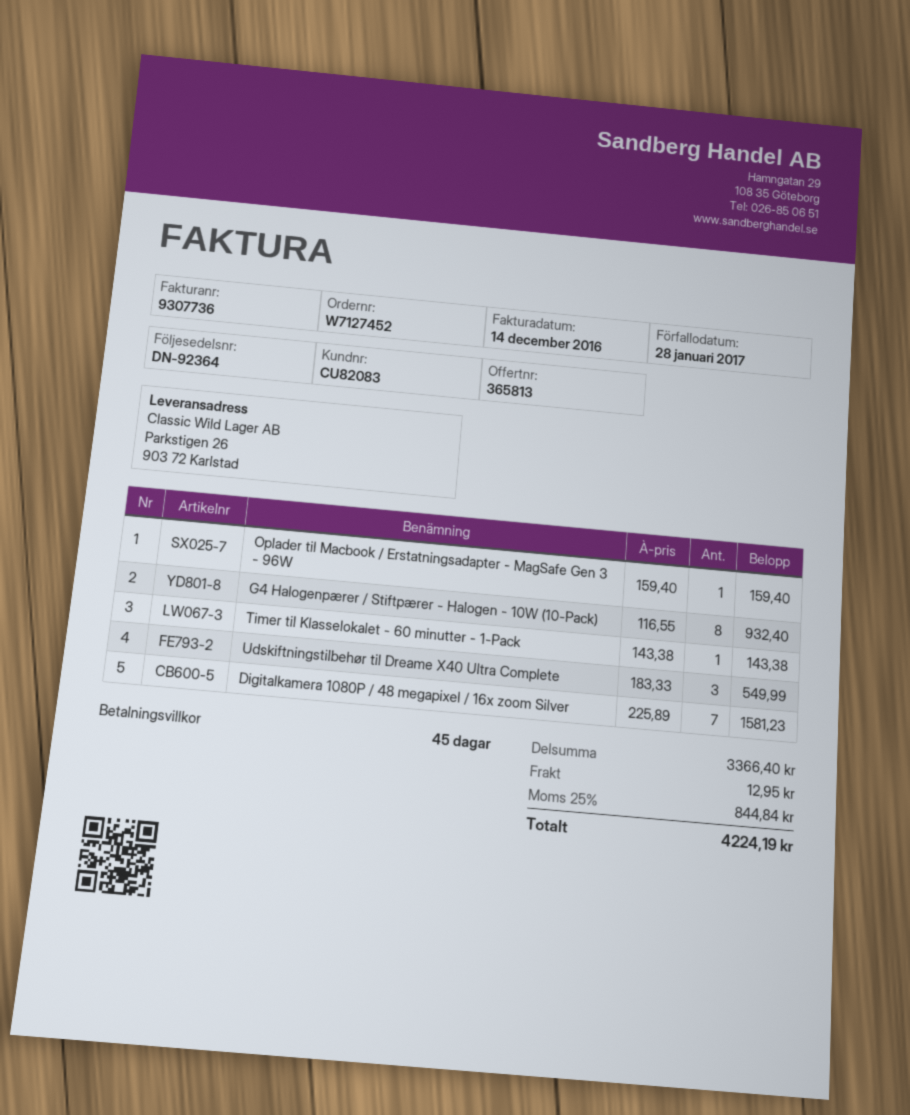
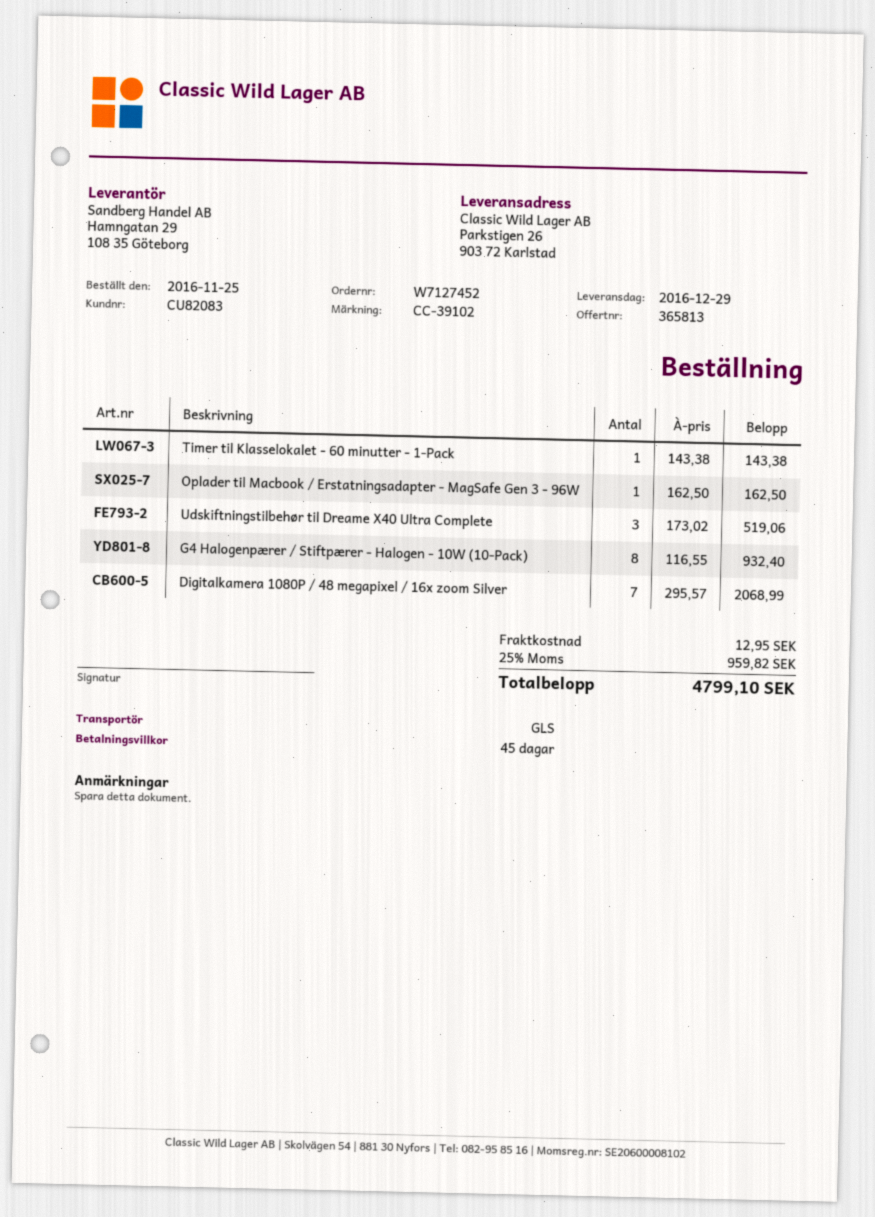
Oplader til Macbook / Erstatningsadapter - MagSafe Gen 3 - 96W: 1 x 159.40 = 159.40 -> 1 x 162.50 = 162.50
Udskiftningstilbehør til Dreame X40 Ultra Complete: 3 x 183.33 = 549.99 -> 3 x 173.02 = 519.06
Digitalkamera 1080P / 48 megapixel / 16x zoom Silver: 7 x 225.89 = 1581.23 -> 7 x 295.57 = 2068.99
tax: 25% = 844.84 -> 25% = 959.82
total: 4224.19 -> 4799.10

